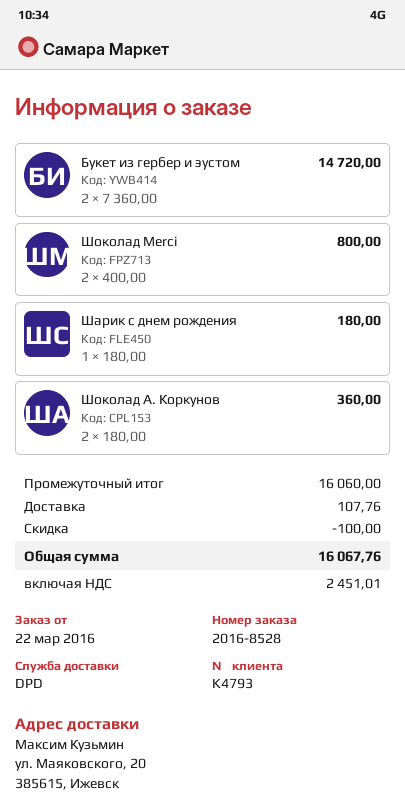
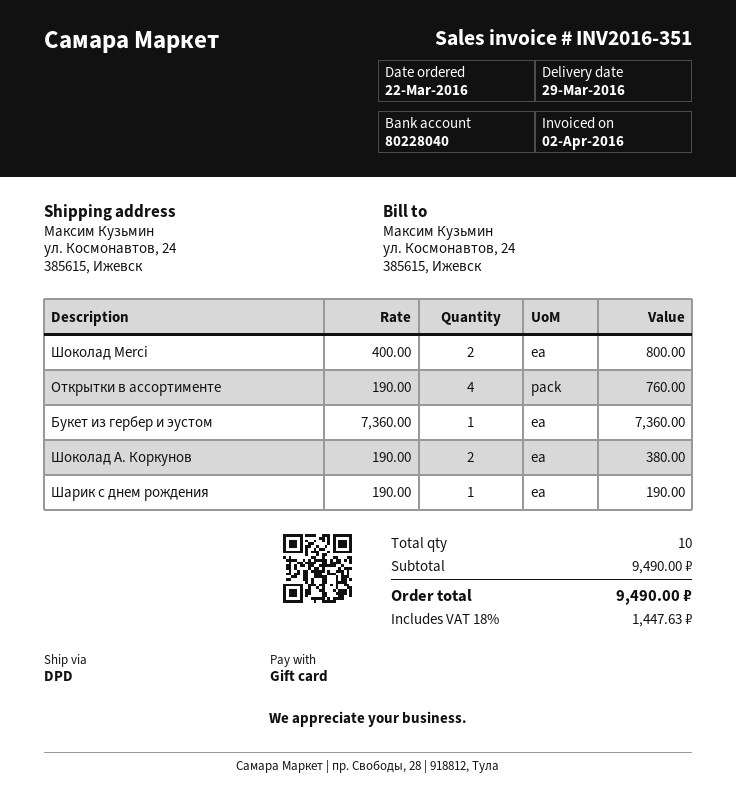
ship to: ул. Маяковского, 20, 385615, Ижевск -> ул. Космонавтов, 24, 385615, Ижевск
Букет из гербер и эустом: 2 x 7360.00 = 14720.00 -> 1 x 7360.00 = 7360.00
Шарик с днем рождения: 1 x 180.00 = 180.00 -> 1 x 190.00 = 190.00
Шоколад А. Коркунов: 2 x 180.00 = 360.00 -> 2 x 190.00 = 380.00
Открытки в ассортименте: none -> 4 x 190.00 = 760.00
subtotal: 16060.00 -> 9490.00
discount: 100.00 -> none
shipping: 107.76 -> none
tax: 2451.01 -> 1447.63
total: 16067.76 -> 9490.00

